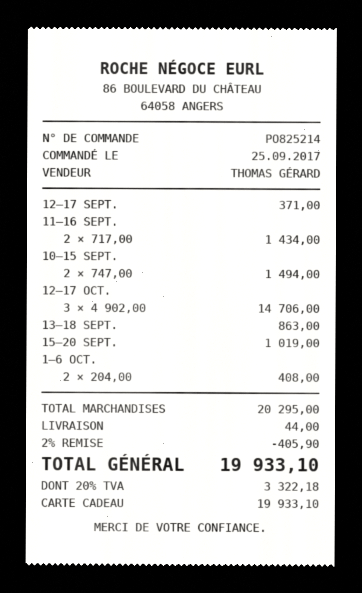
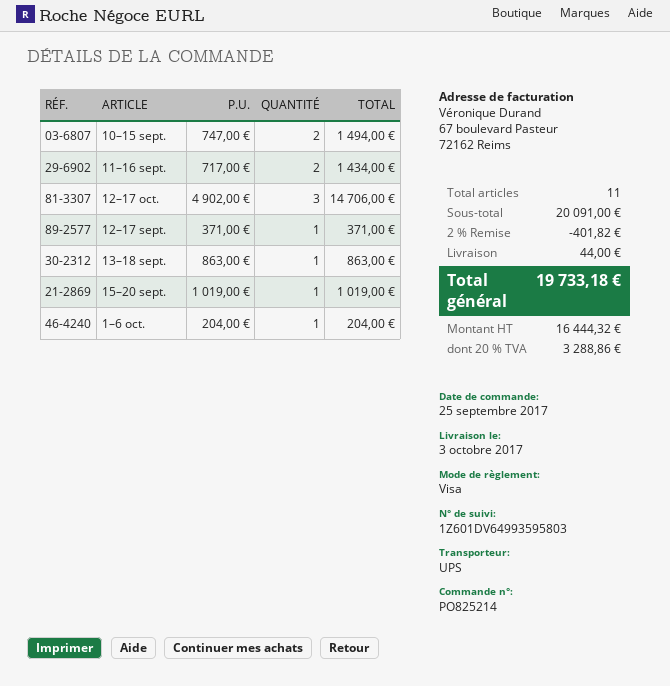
payment method: gift card -> Visa
1–6 OCT.: 2 x 204.00 = 408.00 -> 1 x 204.00 = 204.00
subtotal: 20295.00 -> 20091.00
discount: 2% = 405.90 -> 2% = 401.82
tax: 20% = 3322.18 -> 20% = 3288.86
total: 19933.10 -> 19733.18

